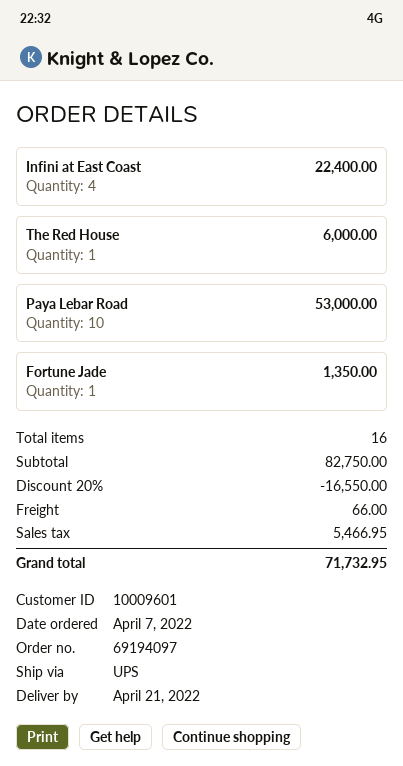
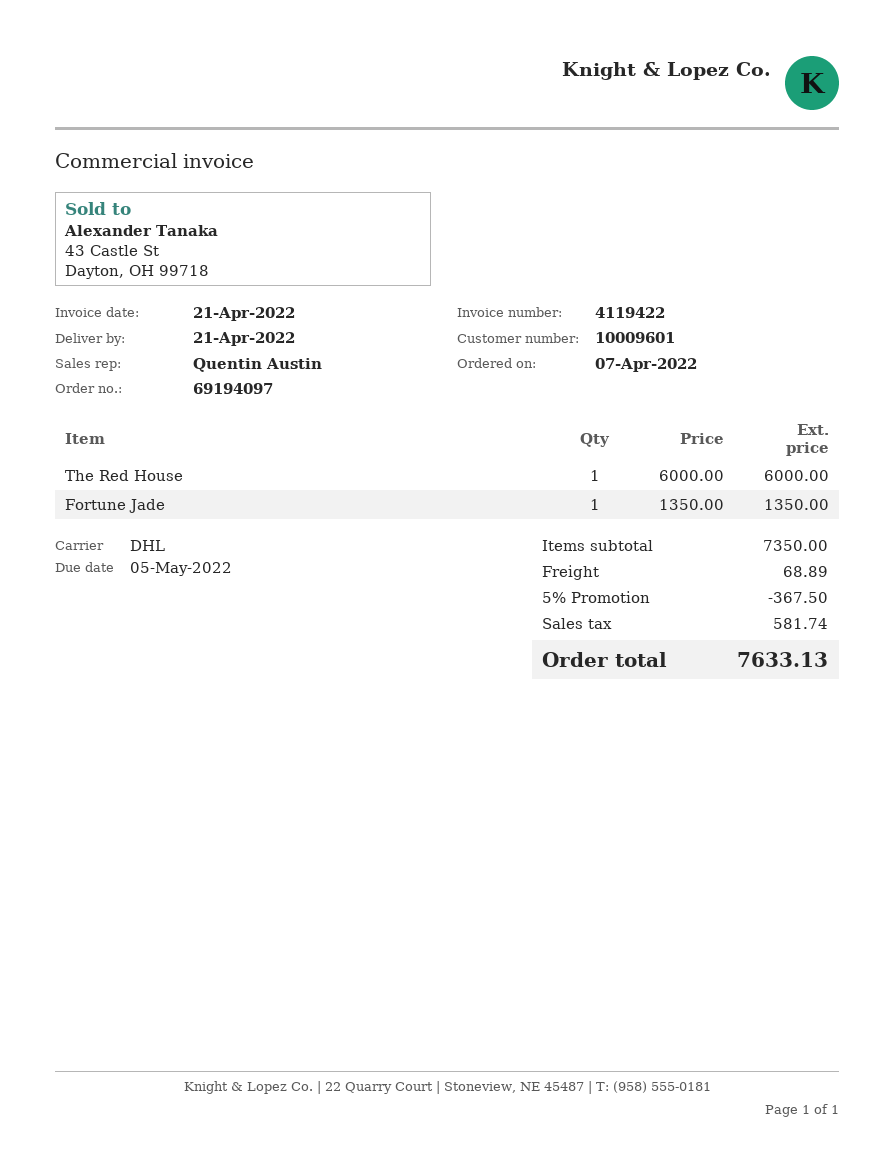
shipping method: UPS -> DHL
Infini at East Coast: 4 for 22400.00 -> none
Paya Lebar Road: 10 for 53000.00 -> none
subtotal: 82750.00 -> 7350.00
discount: 20% = 16550.00 -> 5% = 367.50
shipping: 66.00 -> 68.89
tax: 5466.95 -> 581.74
total: 71732.95 -> 7633.13

